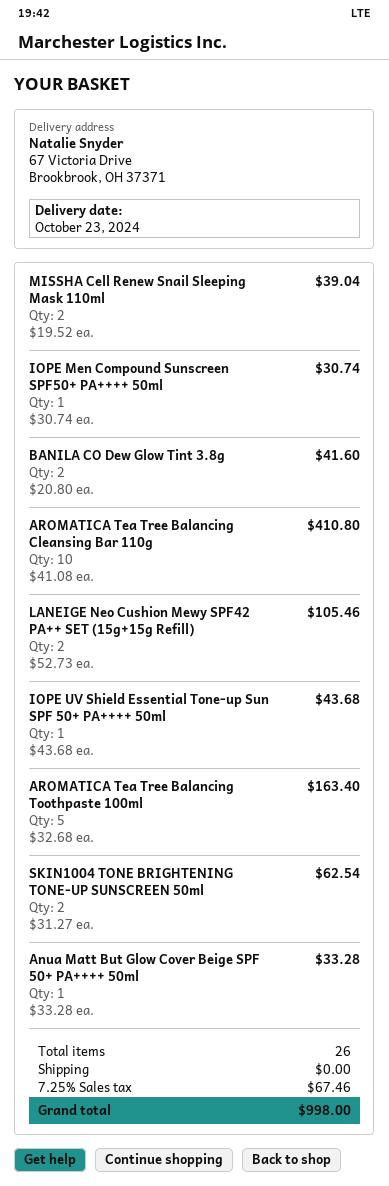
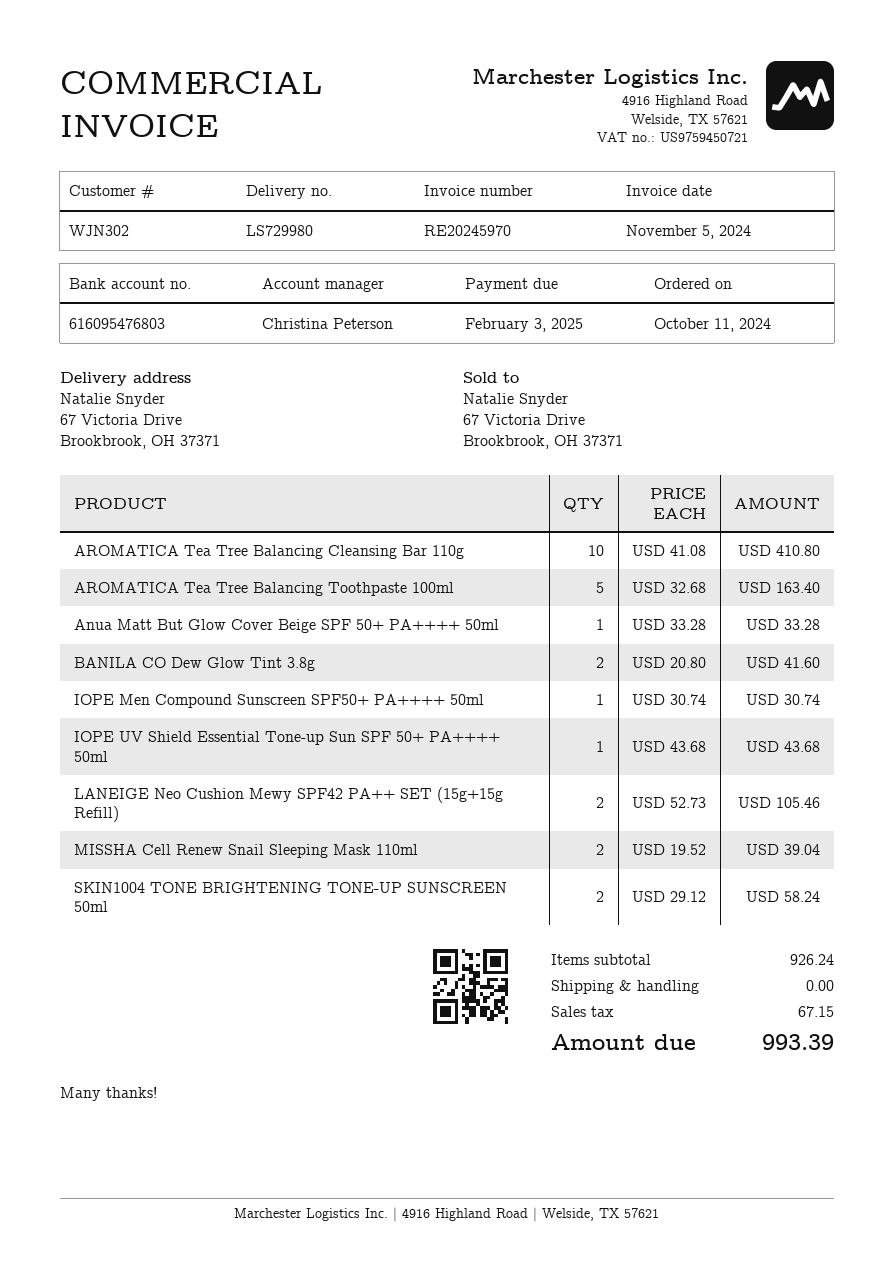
SKIN1004 TONE BRIGHTENING TONE-UP SUNSCREEN 50ml: 2 x 31.27 = 62.54 -> 2 x 29.12 = 58.24
tax: 67.46 -> 67.15
total: 998.00 -> 993.39

